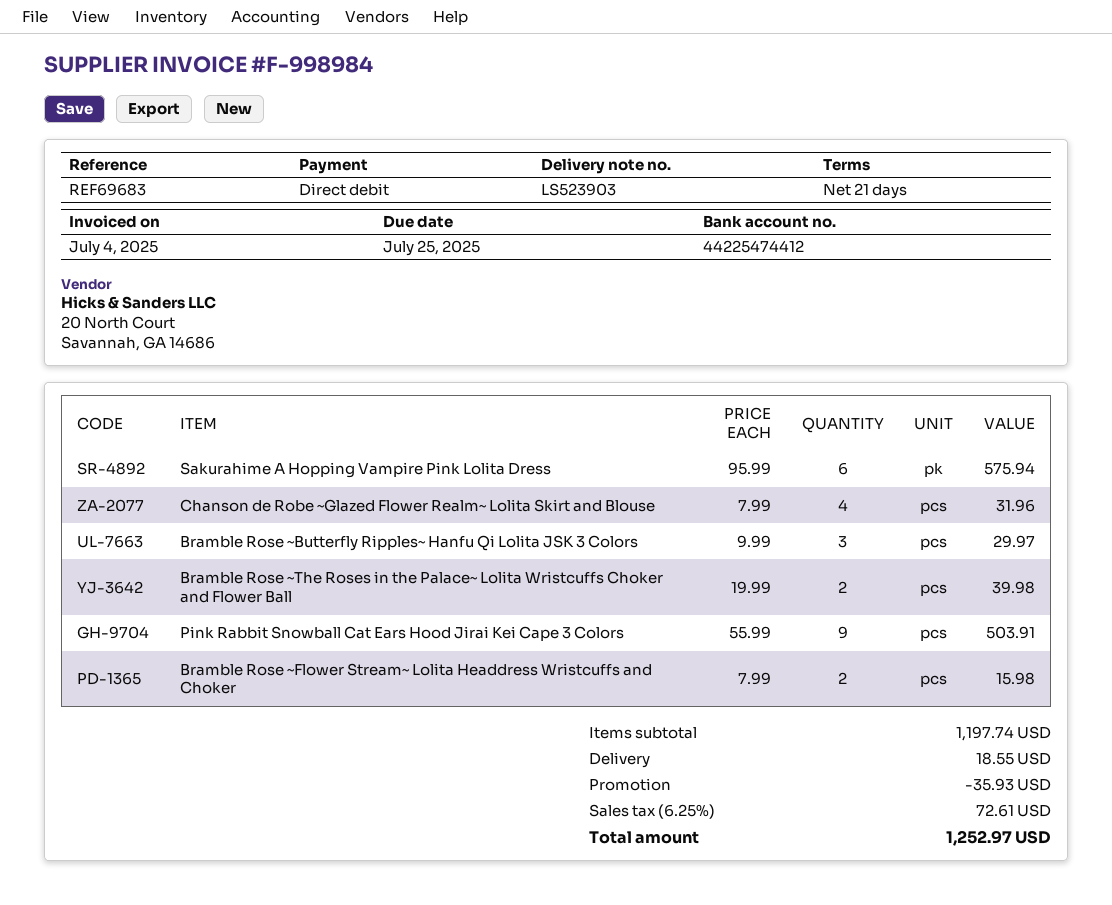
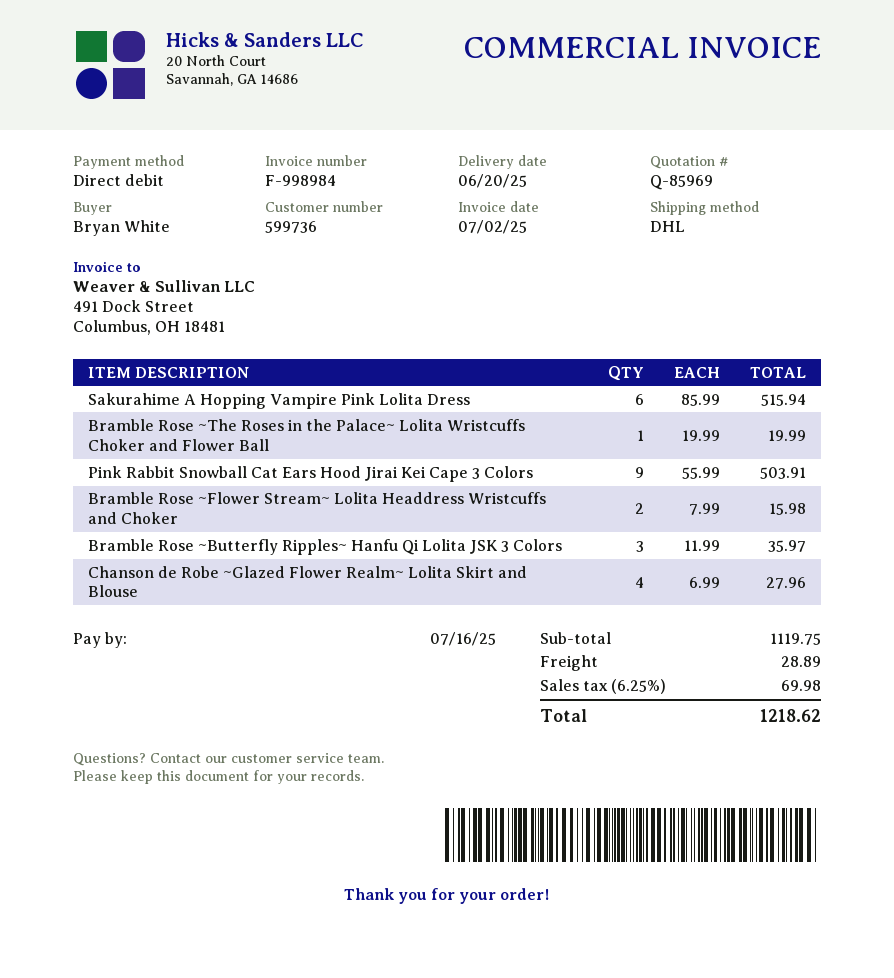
invoice date: 2025-07-04 -> 2025-07-02
due date: 2025-07-25 -> 2025-07-16
Sakurahime A Hopping Vampire Pink Lolita Dress: 6 x 95.99 = 575.94 -> 6 x 85.99 = 515.94
Chanson de Robe ~Glazed Flower Realm~ Lolita Skirt and Blouse: 4 x 7.99 = 31.96 -> 4 x 6.99 = 27.96
Bramble Rose ~Butterfly Ripples~ Hanfu Qi Lolita JSK 3 Colors: 3 x 9.99 = 29.97 -> 3 x 11.99 = 35.97
Bramble Rose ~The Roses in the Palace~ Lolita Wristcuffs Choker and Flower Ball: 2 x 19.99 = 39.98 -> 1 x 19.99 = 19.99
subtotal: 1197.74 -> 1119.75
discount: 35.93 -> none
shipping: 18.55 -> 28.89
tax: 6.25% = 72.61 -> 6.25% = 69.98
total: 1252.97 -> 1218.62

